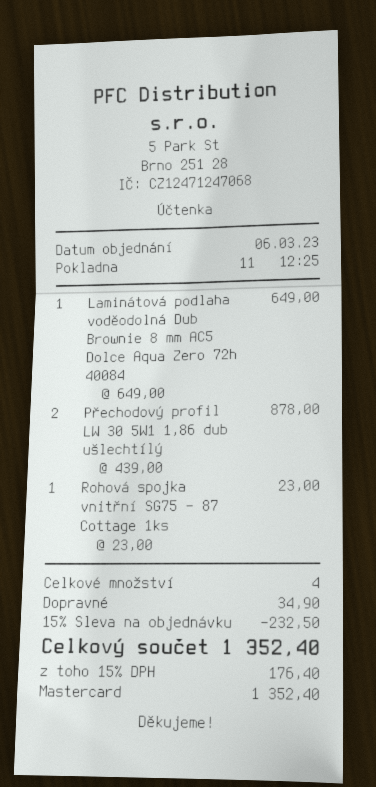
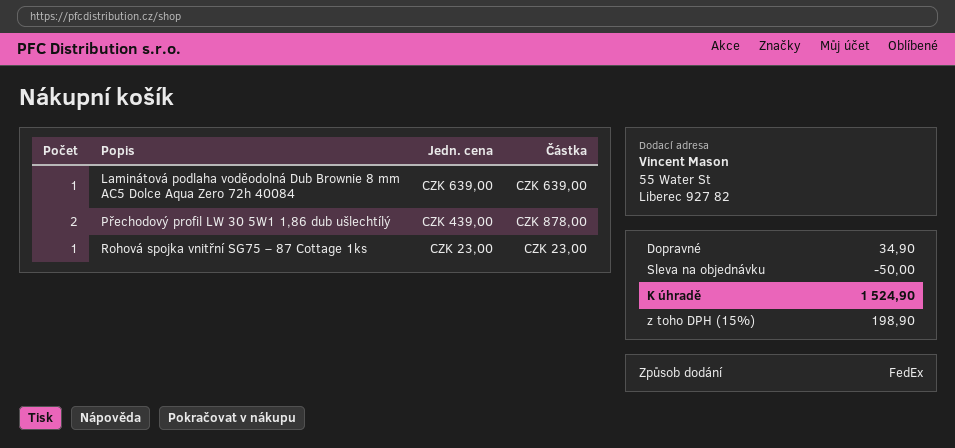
Laminátová podlaha voděodolná Dub Brownie 8 mm AC5 Dolce Aqua Zero 72h 40084: 1 x 649.00 = 649.00 -> 1 x 639.00 = 639.00
discount: 232.50 -> 50.00
tax: 15% = 176.40 -> 15% = 198.90
total: 1352.40 -> 1524.90

